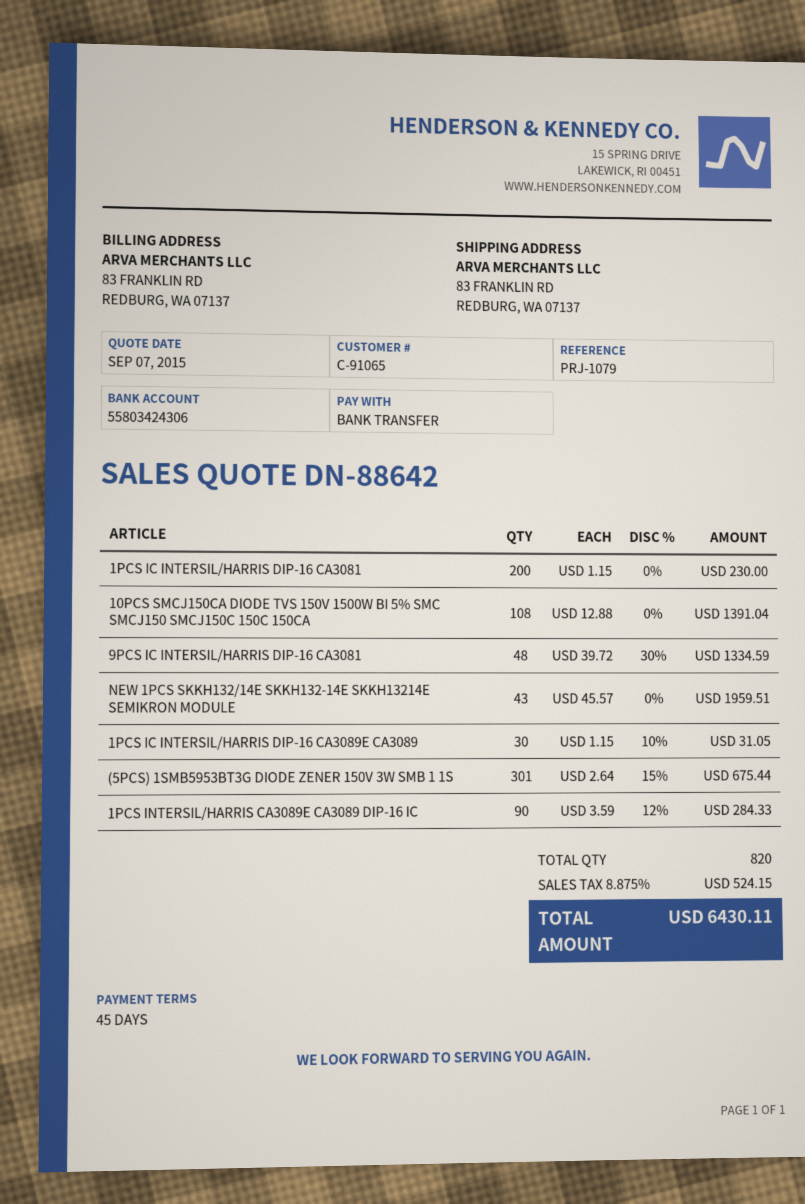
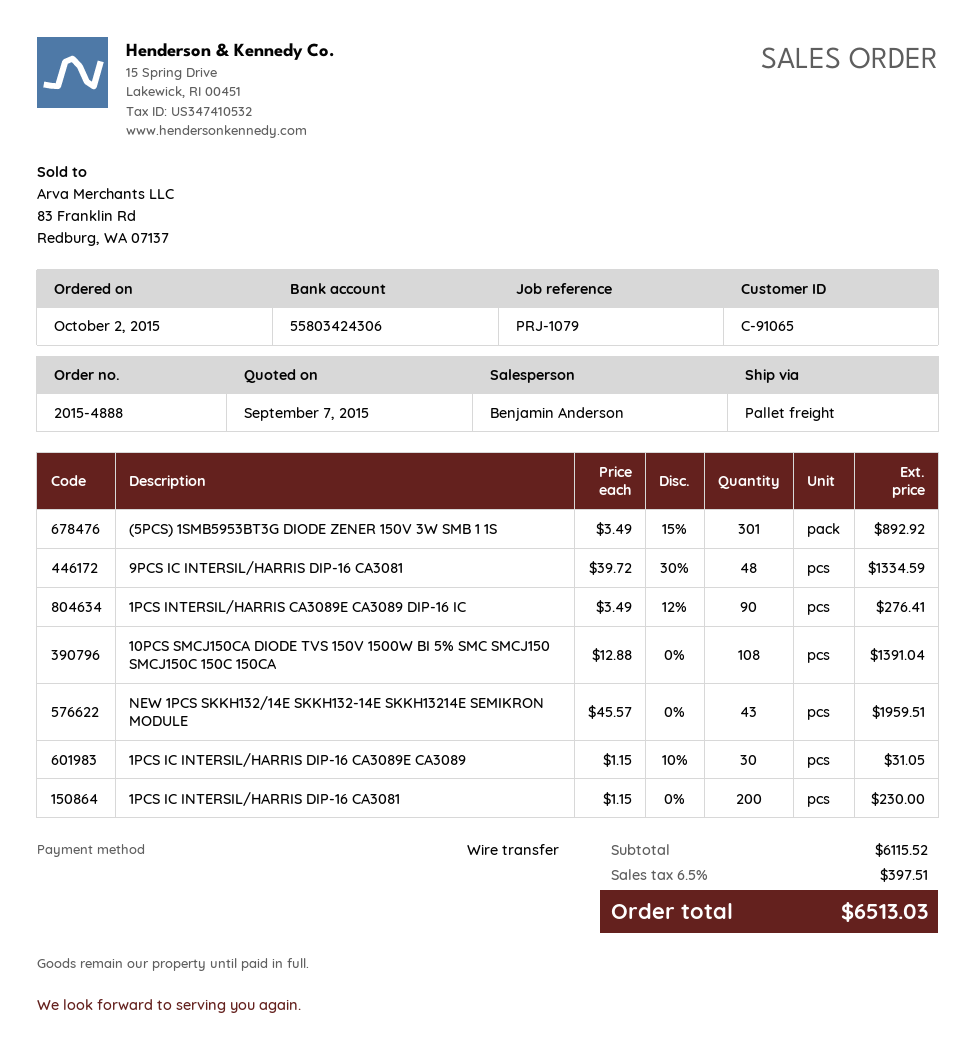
(5PCS) 1SMB5953BT3G DIODE ZENER 150V 3W SMB 1 1S: 301 x 2.64 - 15% = 675.44 -> 301 x 3.49 - 15% = 892.92
1PCS INTERSIL/HARRIS CA3089E CA3089 DIP-16 IC: 90 x 3.59 - 12% = 284.33 -> 90 x 3.49 - 12% = 276.41
tax: 8.875% = 524.15 -> 6.5% = 397.51
total: 6430.11 -> 6513.03

